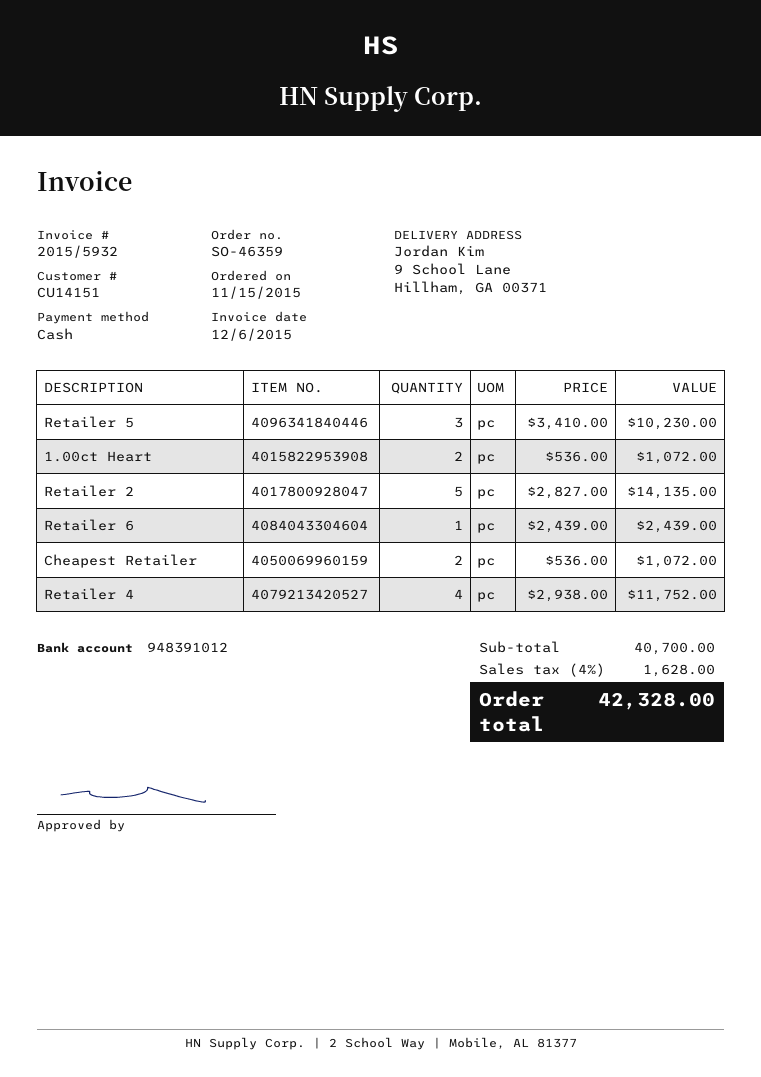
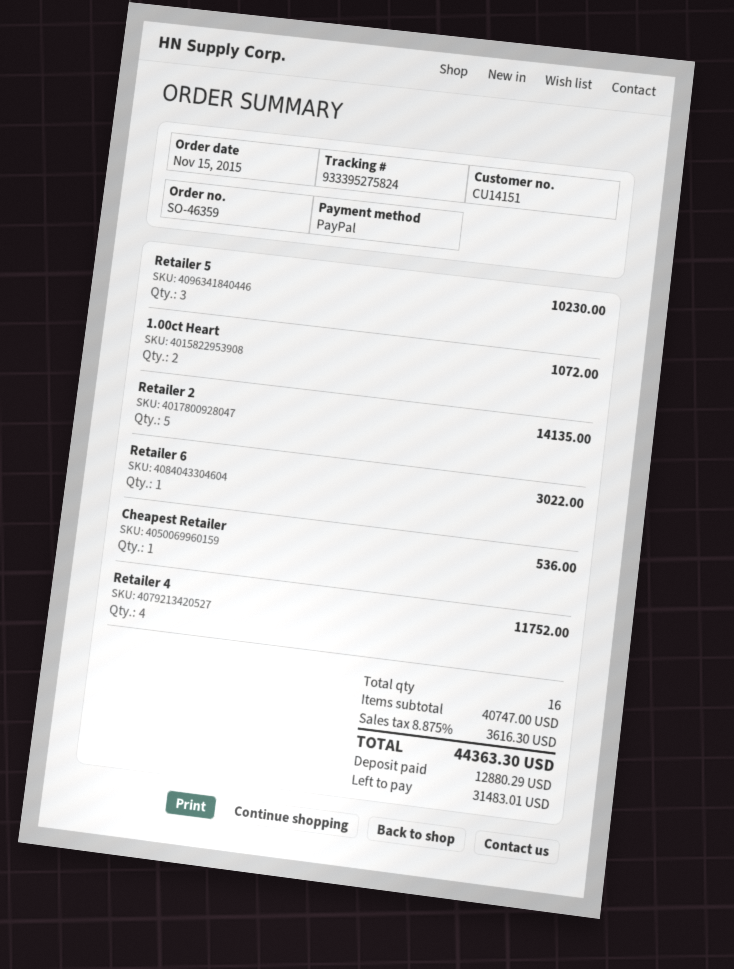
payment method: cash -> PayPal
Retailer 6: 1 for 2439.00 -> 1 for 3022.00
Cheapest Retailer: 2 for 1072.00 -> 1 for 536.00
subtotal: 40700.00 -> 40747.00
tax: 4% = 1628.00 -> 8.875% = 3616.30
total: 42328.00 -> 44363.30

